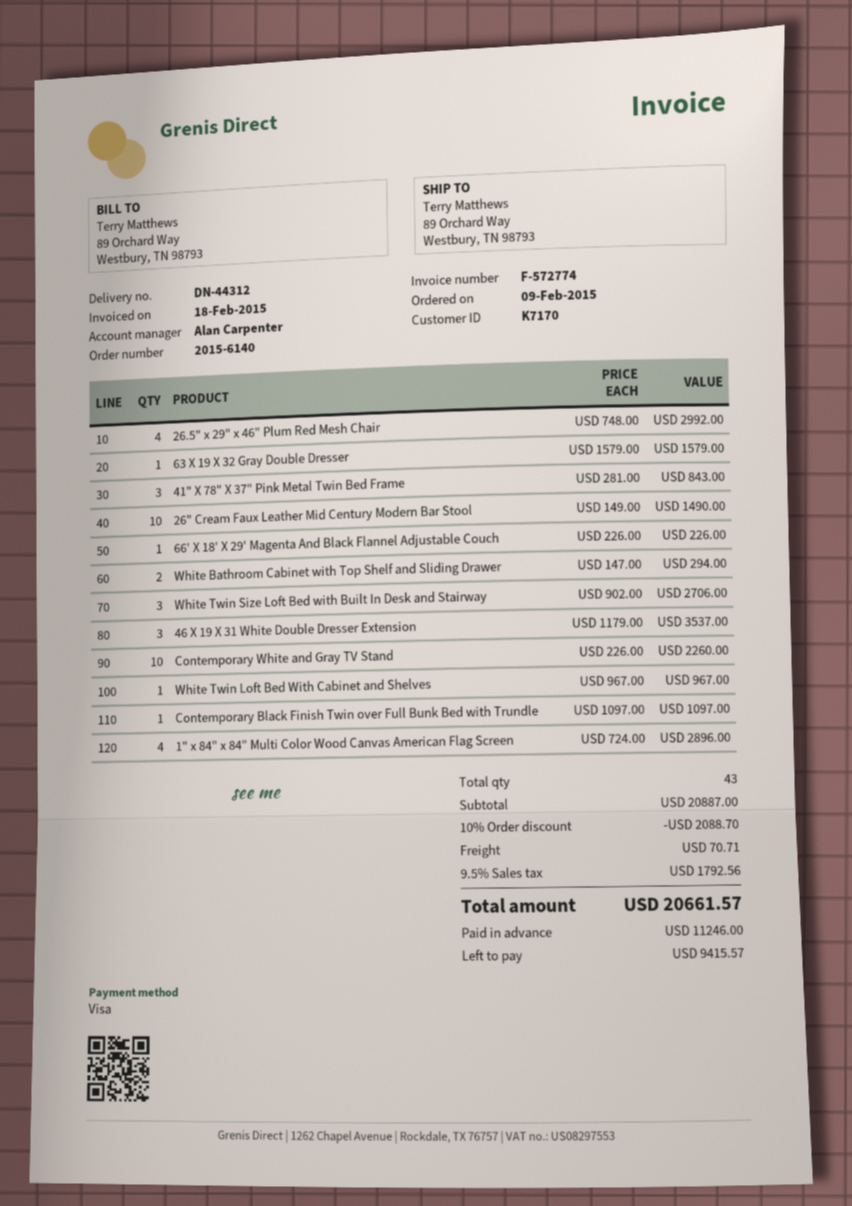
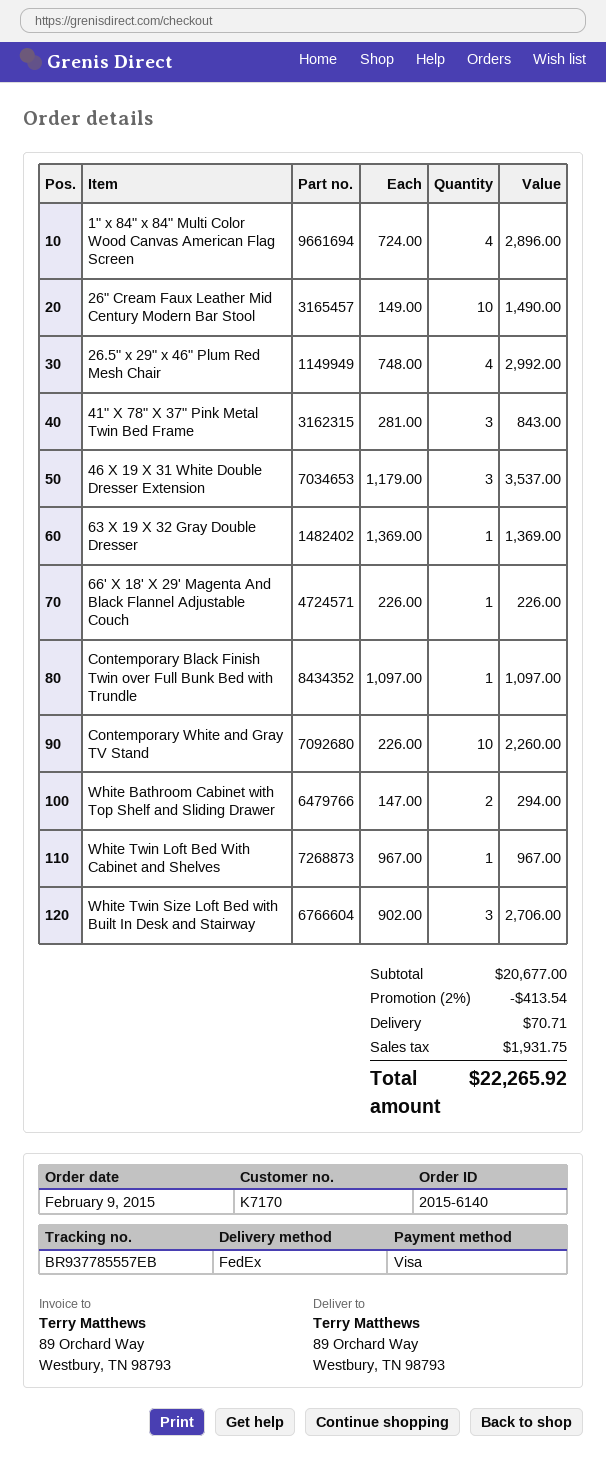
63 X 19 X 32 Gray Double Dresser: 1 x 1579.00 = 1579.00 -> 1 x 1369.00 = 1369.00
subtotal: 20887.00 -> 20677.00
discount: 10% = 2088.70 -> 2% = 413.54
tax: 1792.56 -> 1931.75
total: 20661.57 -> 22265.92

